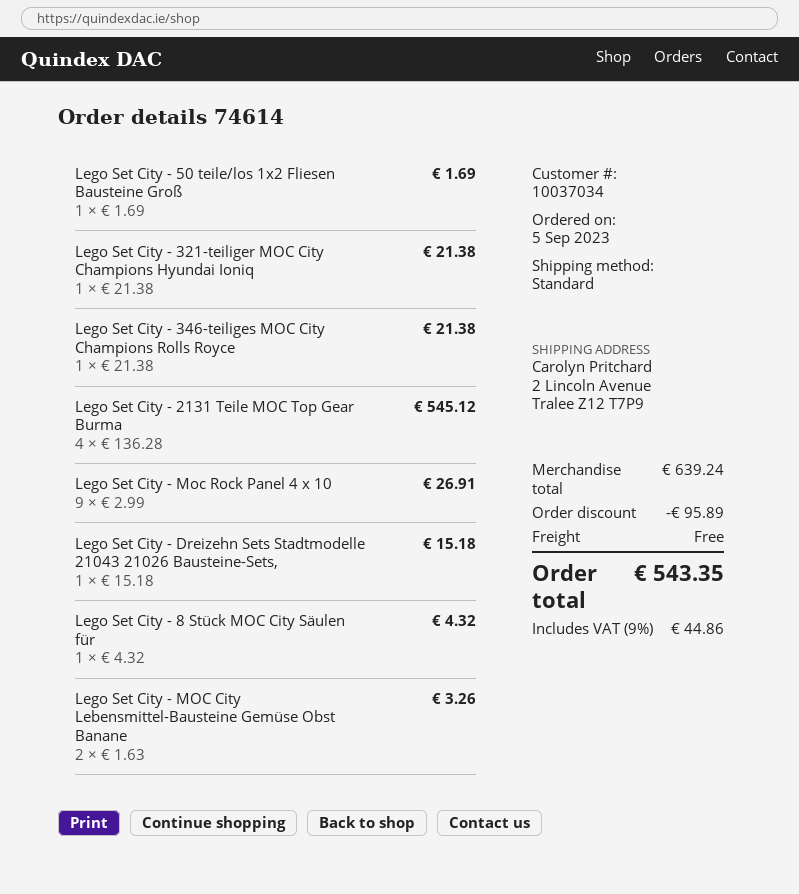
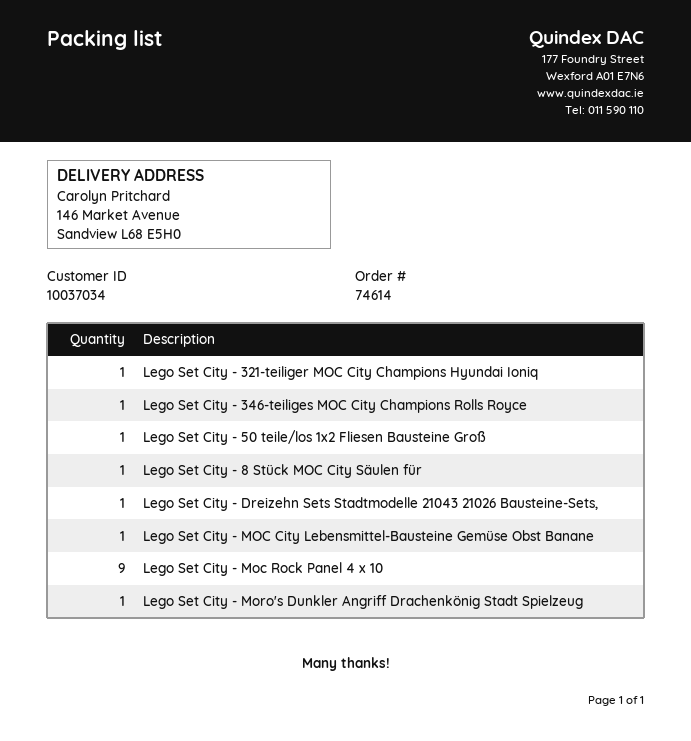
ship to: 2 Lincoln Avenue, Tralee Z12 T7P9 -> 146 Market Avenue, Sandview L68 E5H0
Lego Set City - 2131 Teile MOC Top Gear Burma: 4 -> none
Lego Set City - MOC City Lebensmittel-Bausteine Gemüse Obst Banane: 2 -> 1
Lego Set City - Moro's Dunkler Angriff Drachenkönig Stadt Spielzeug: none -> 1

